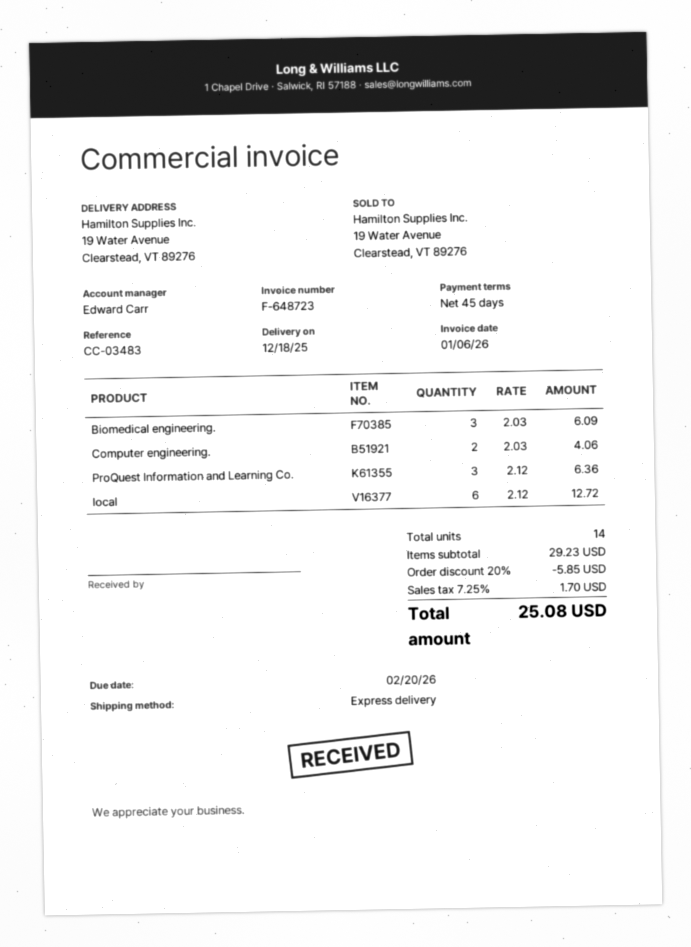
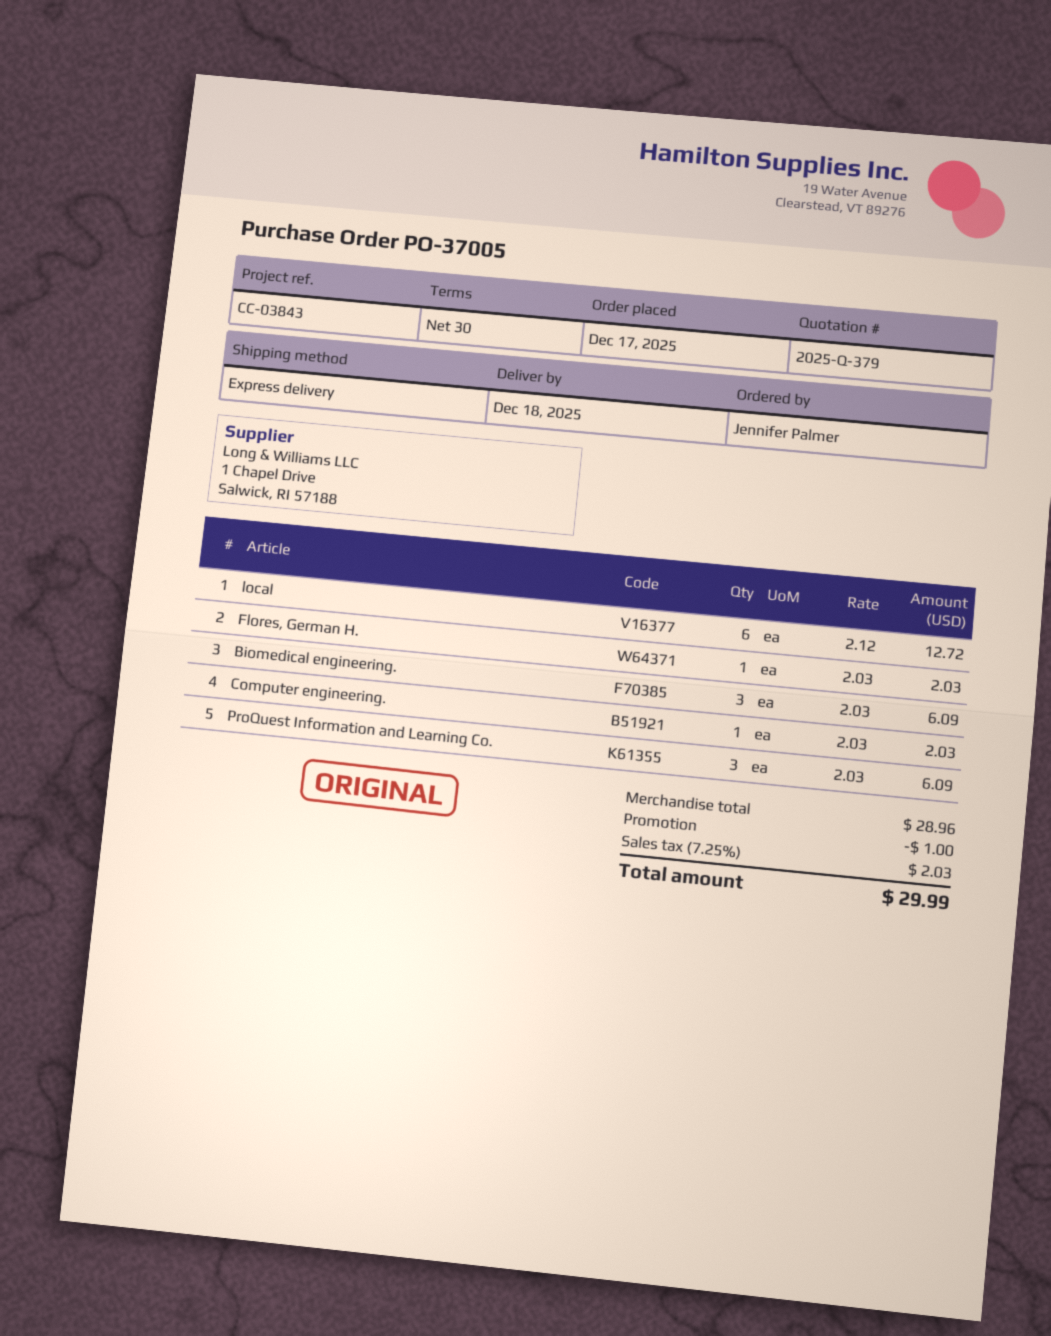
payment terms: 45 days -> 30 days
reference: CC-03483 -> CC-03843
Computer engineering.: 2 x 2.03 = 4.06 -> 1 x 2.03 = 2.03
ProQuest Information and Learning Co.: 3 x 2.12 = 6.36 -> 3 x 2.03 = 6.09
Flores, German H.: none -> 1 x 2.03 = 2.03
subtotal: 29.23 -> 28.96
discount: 5.85 -> 1.00
tax: 7.25% = 1.70 -> 7.25% = 2.03
total: 25.08 -> 29.99

